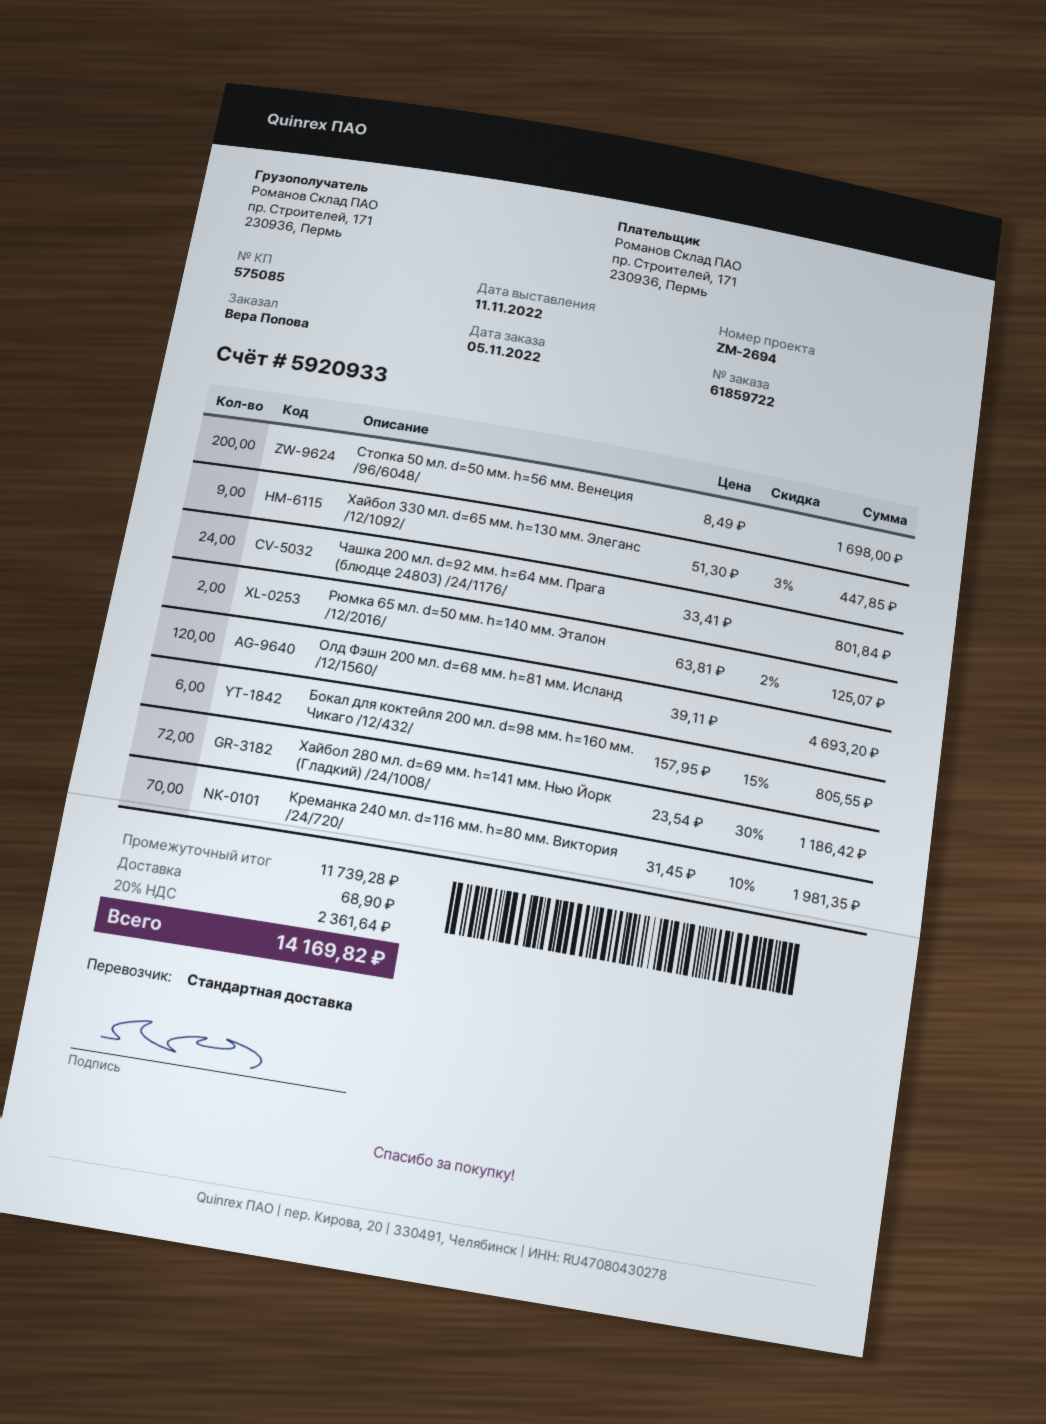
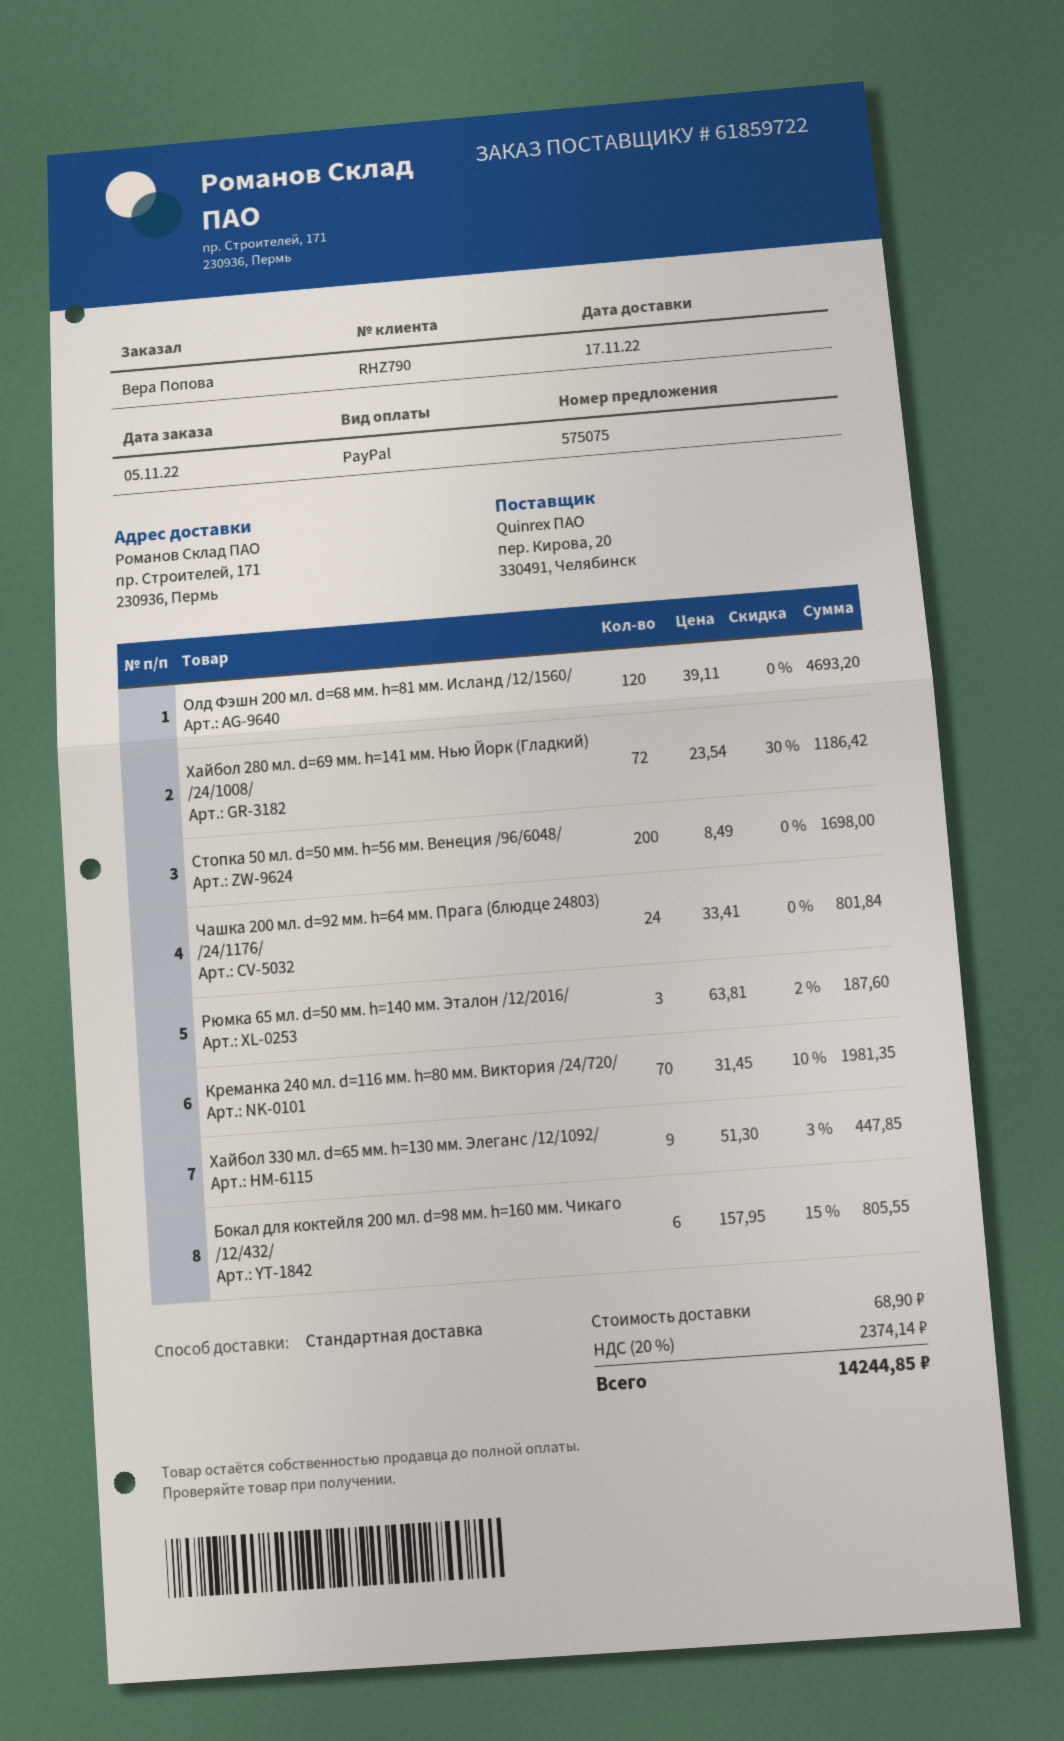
quote number: 575085 -> 575075
Рюмка 65 мл. d=50 мм. h=140 мм. Эталон /12/2016/: 2 x 63.81 - 2% = 125.07 -> 3 x 63.81 - 2% = 187.60
tax: 20% = 2361.64 -> 20% = 2374.14
total: 14169.82 -> 14244.85

